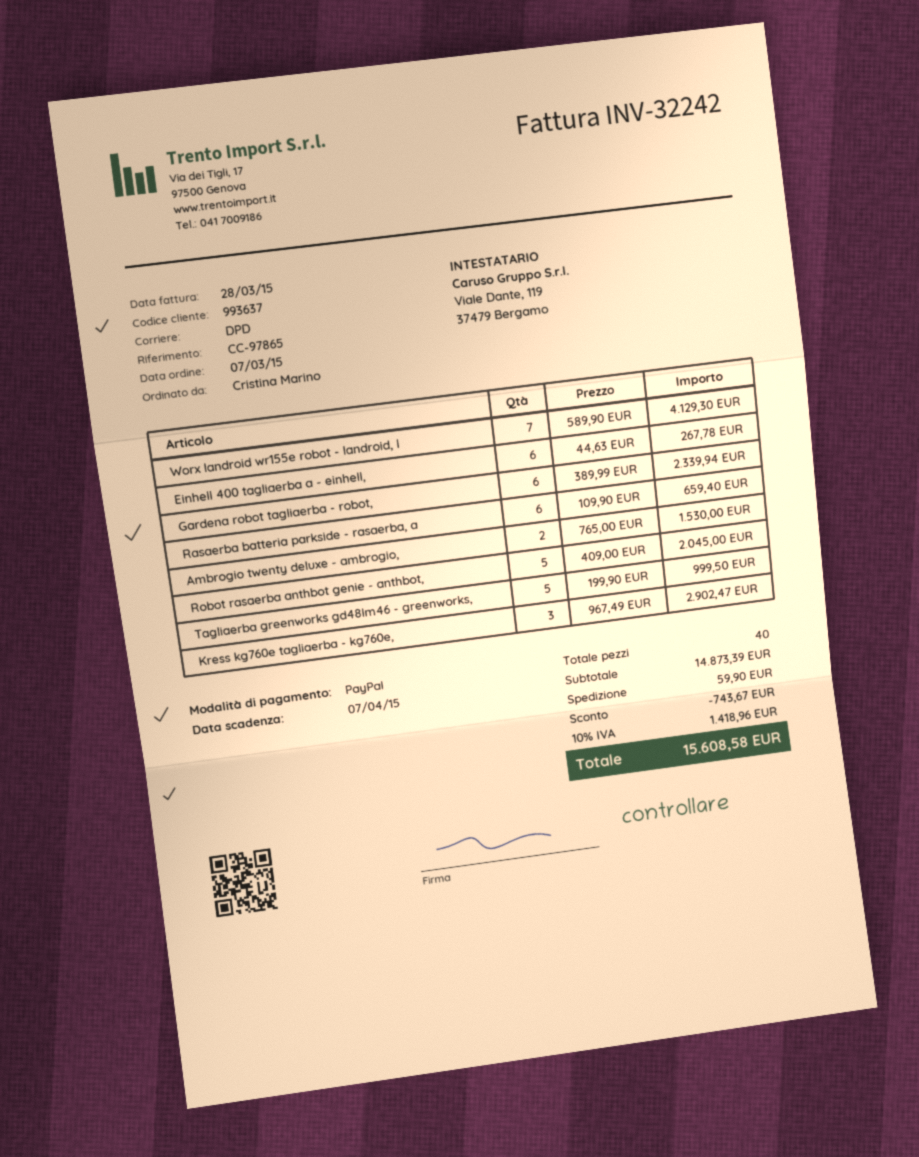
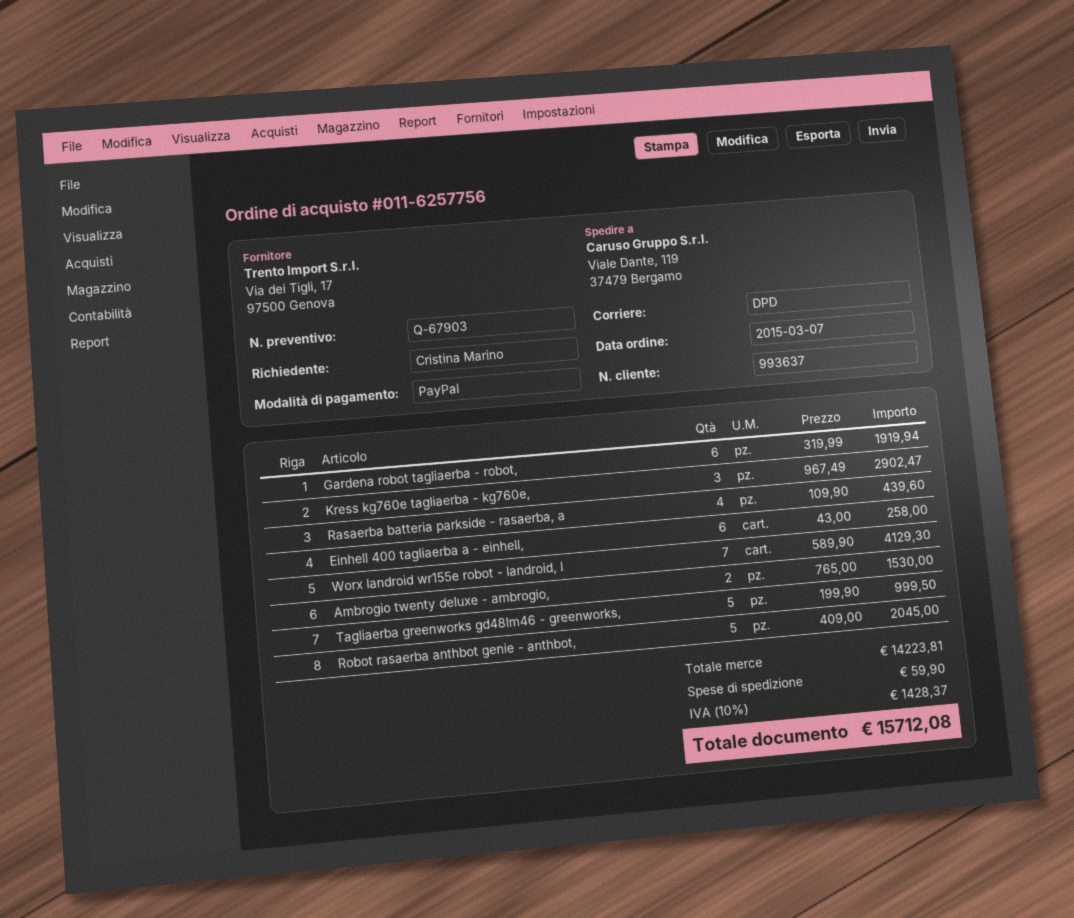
Einhell 400 tagliaerba a - einhell,: 6 x 44.63 = 267.78 -> 6 x 43.00 = 258.00
Gardena robot tagliaerba - robot,: 6 x 389.99 = 2339.94 -> 6 x 319.99 = 1919.94
Rasaerba batteria parkside - rasaerba, a: 6 x 109.90 = 659.40 -> 4 x 109.90 = 439.60
subtotal: 14873.39 -> 14223.81
discount: 743.67 -> none
tax: 10% = 1418.96 -> 10% = 1428.37
total: 15608.58 -> 15712.08

